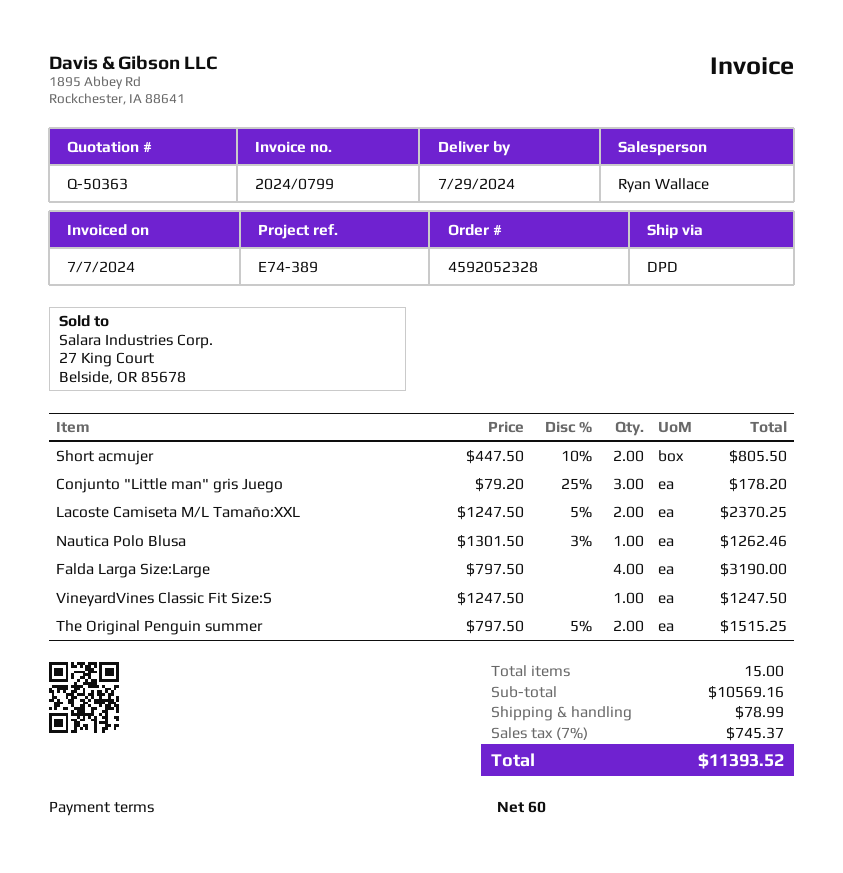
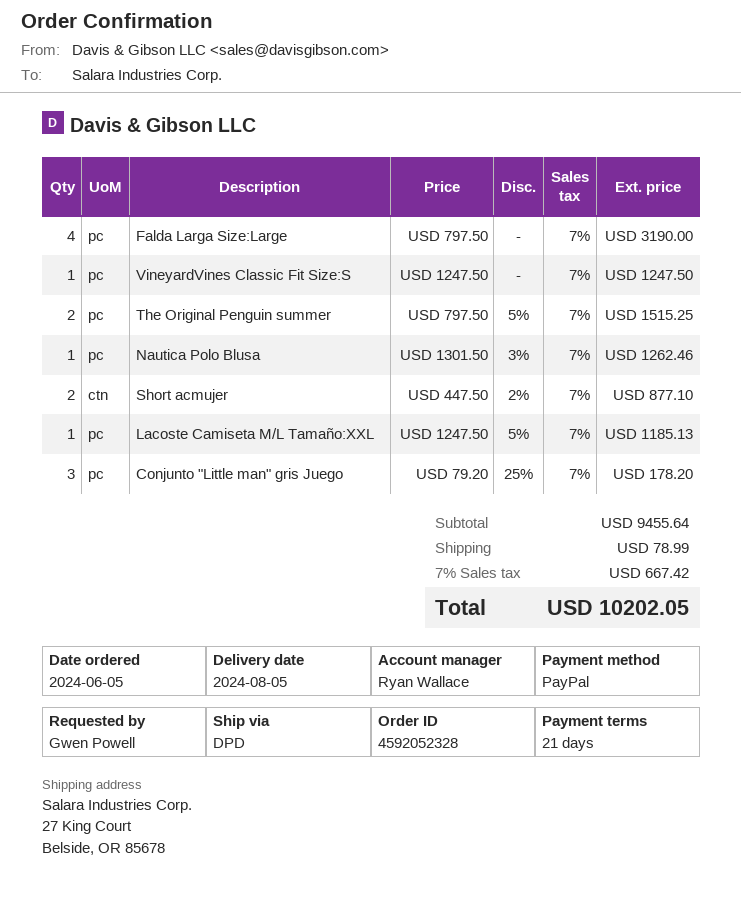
delivery date: 2024-07-29 -> 2024-08-05
payment terms: 60 days -> 21 days
Short acmujer: 2 x 447.50 - 10% = 805.50 -> 2 x 447.50 - 2% = 877.10
Lacoste Camiseta M/L Tamaño:XXL: 2 x 1247.50 - 5% = 2370.25 -> 1 x 1247.50 - 5% = 1185.13
subtotal: 10569.16 -> 9455.64
tax: 7% = 745.37 -> 7% = 667.42
total: 11393.52 -> 10202.05

